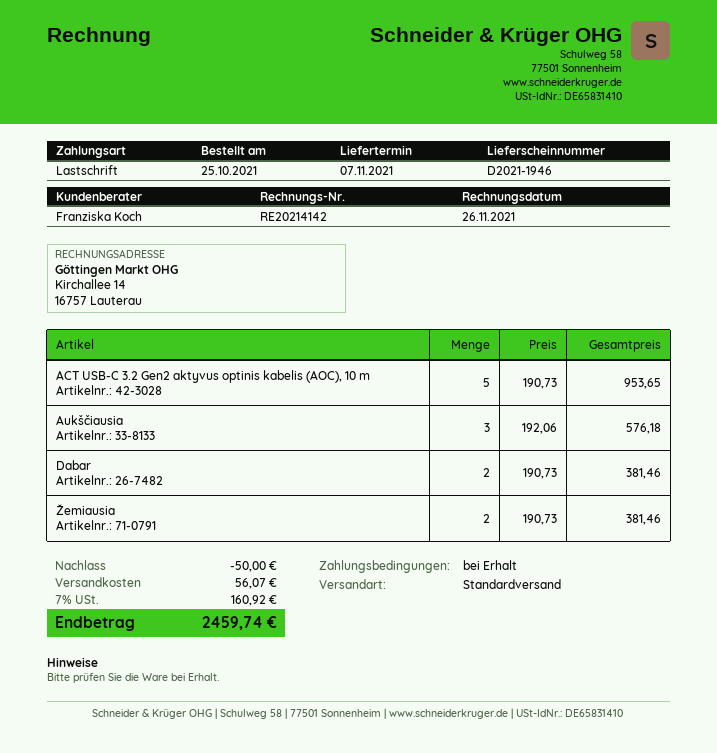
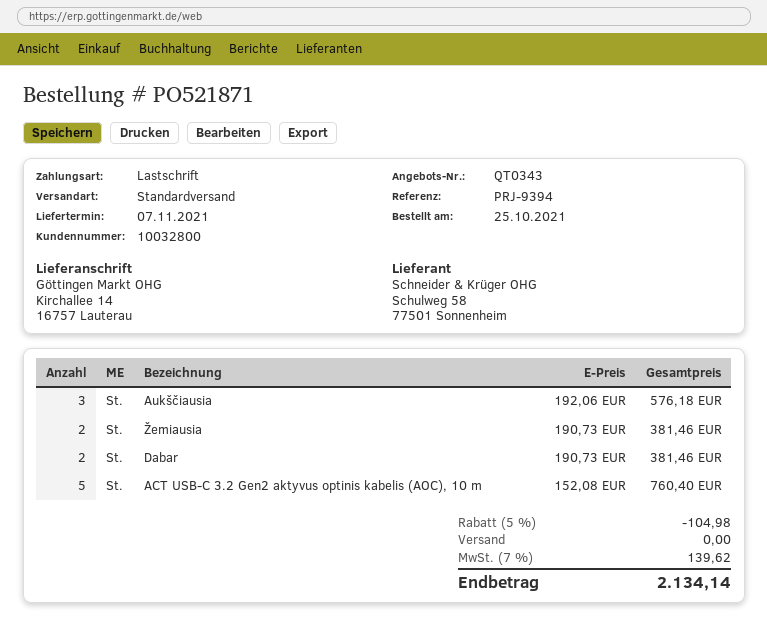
ACT USB-C 3.2 Gen2 aktyvus optinis kabelis (AOC), 10 m: 5 x 190.73 = 953.65 -> 5 x 152.08 = 760.40
discount: 50.00 -> 104.98
shipping: 56.07 -> 0.00
tax: 7% = 160.92 -> 7% = 139.62
total: 2459.74 -> 2134.14

